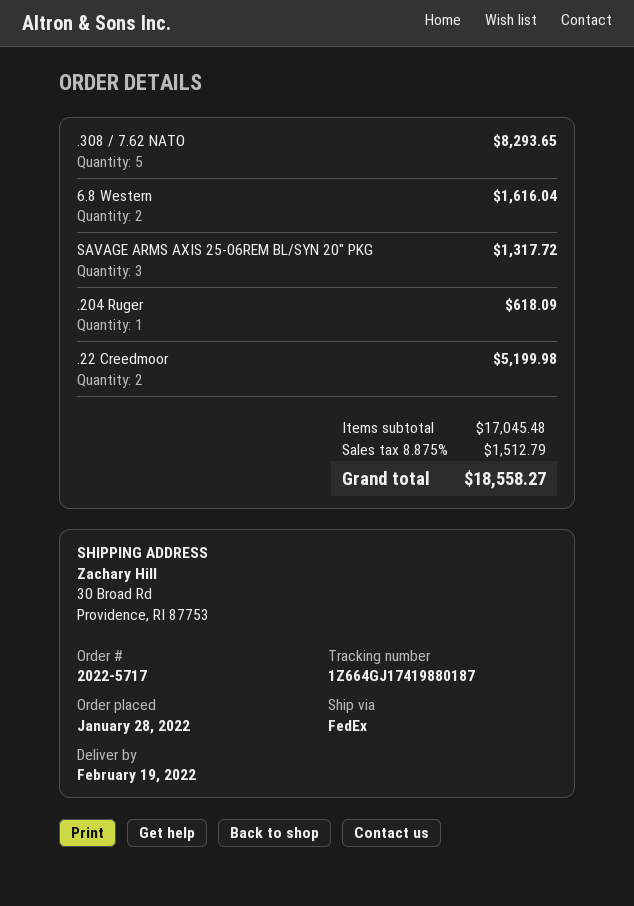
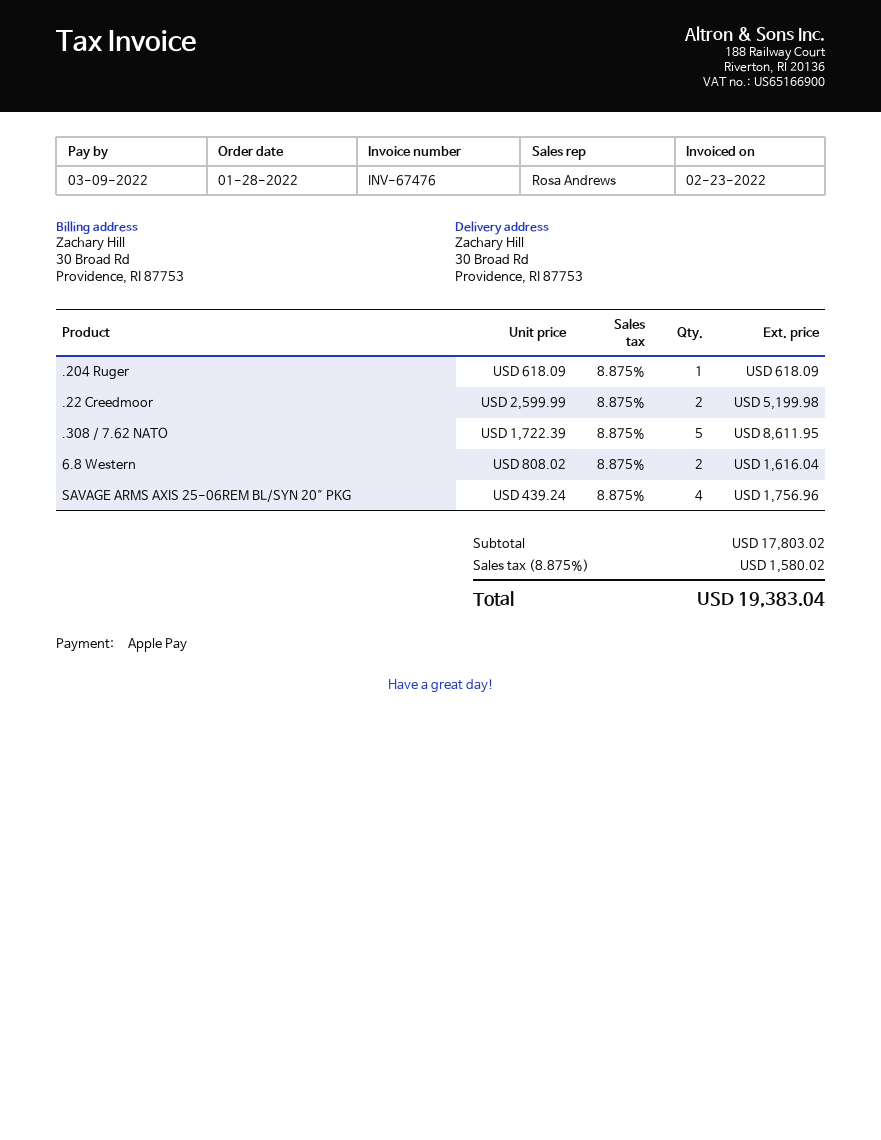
.308 / 7.62 NATO: 5 for 8293.65 -> 5 for 8611.95
SAVAGE ARMS AXIS 25-06REM BL/SYN 20″ PKG: 3 for 1317.72 -> 4 for 1756.96
subtotal: 17045.48 -> 17803.02
tax: 8.875% = 1512.79 -> 8.875% = 1580.02
total: 18558.27 -> 19383.04

